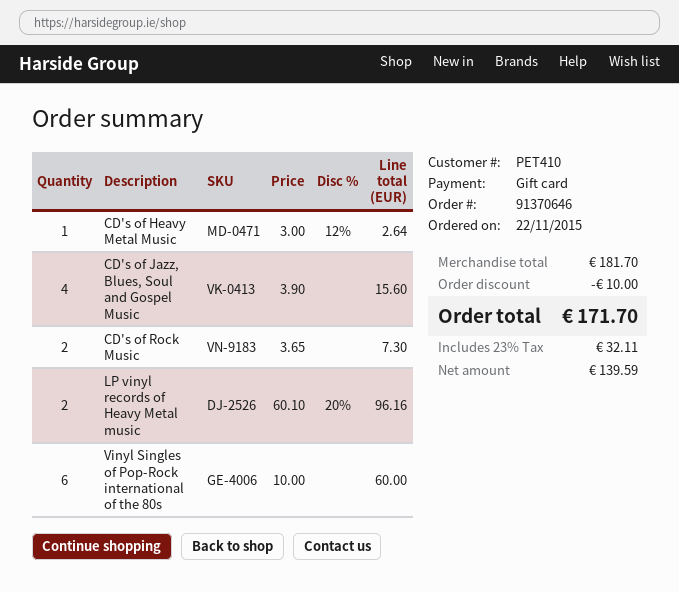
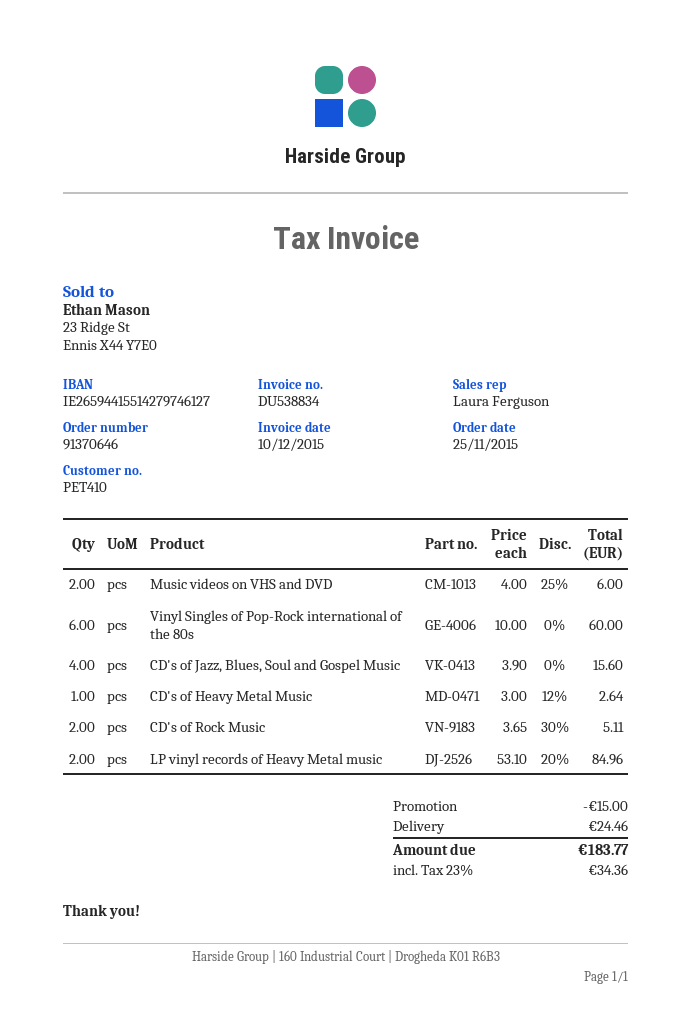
order date: 2015-11-22 -> 2015-11-25
CD's of Rock Music: 2 x 3.65 = 7.30 -> 2 x 3.65 - 30% = 5.11
LP vinyl records of Heavy Metal music: 2 x 60.10 - 20% = 96.16 -> 2 x 53.10 - 20% = 84.96
Music videos on VHS and DVD: none -> 2 x 4.00 - 25% = 6.00
discount: 10.00 -> 15.00
shipping: none -> 24.46
tax: 23% = 32.11 -> 23% = 34.36
total: 171.70 -> 183.77

